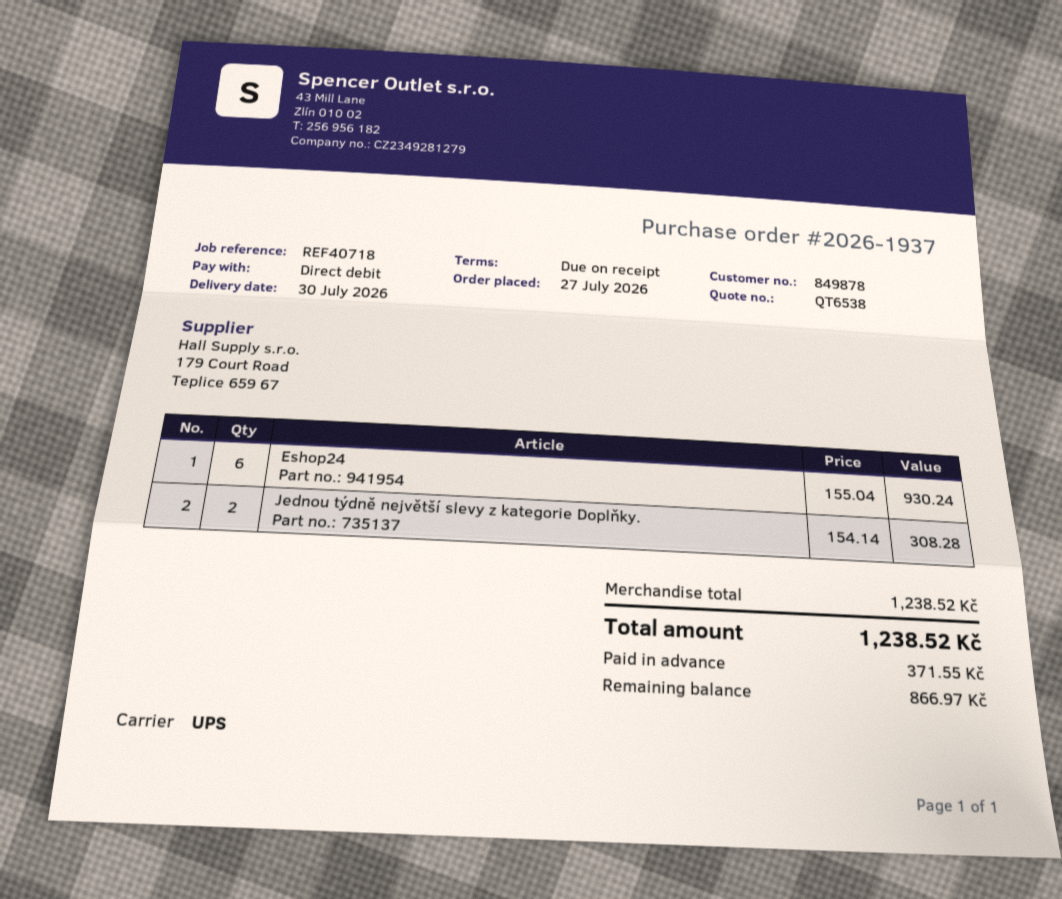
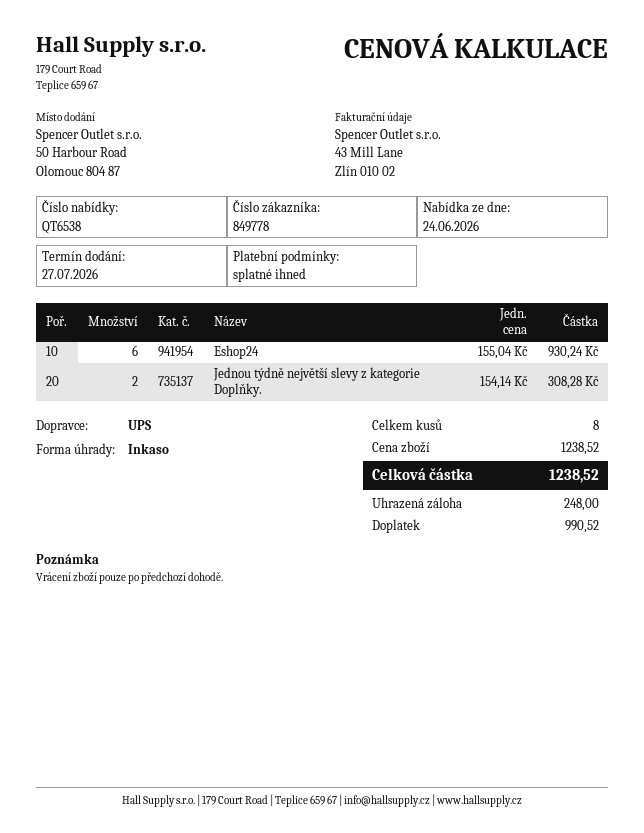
delivery date: 2026-07-30 -> 2026-07-27
customer number: 849878 -> 849778
deposit: 371.55 -> 248.00
balance: 866.97 -> 990.52

